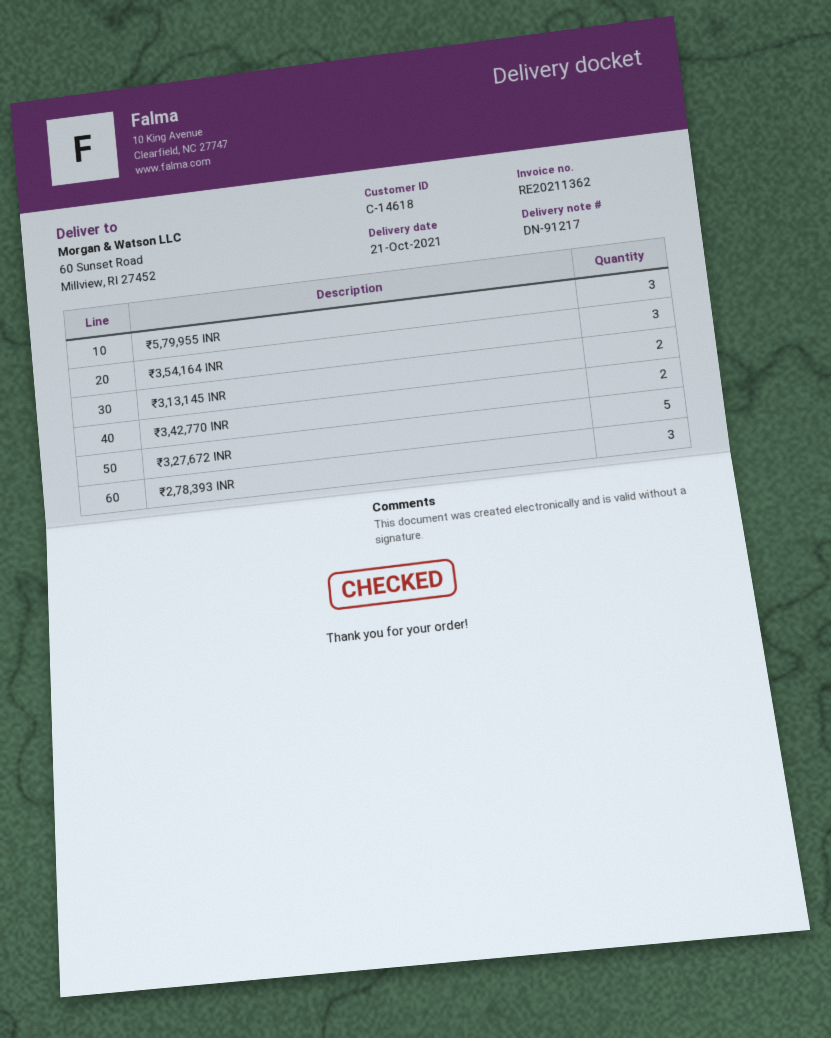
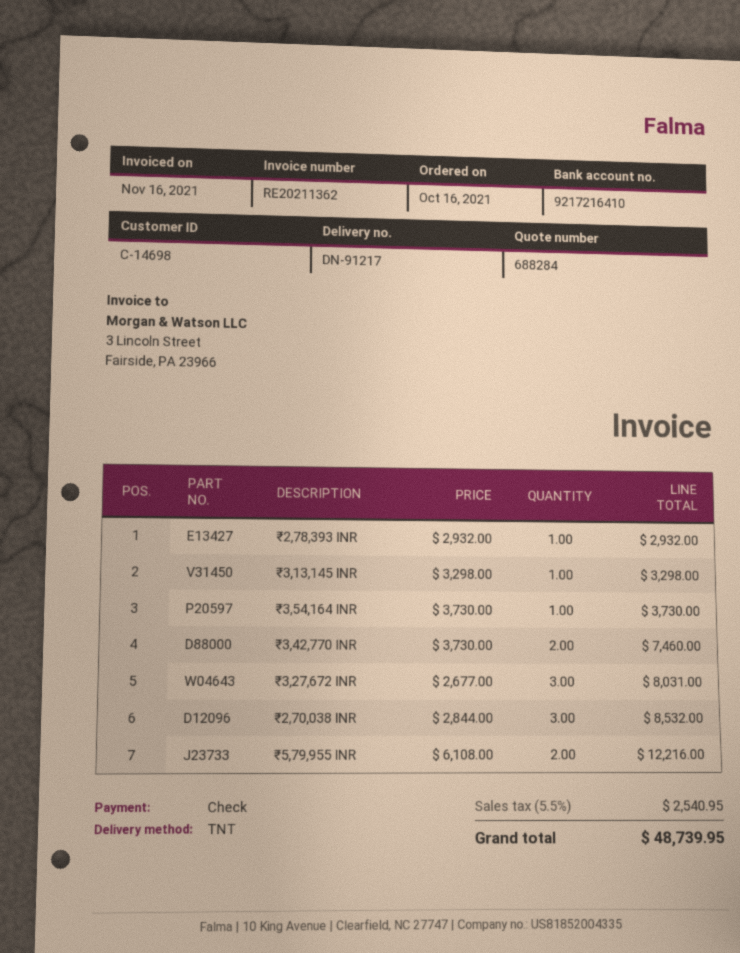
customer number: C-14618 -> C-14698
₹5,79,955 INR: 3 -> 2
₹3,54,164 INR: 3 -> 1
₹3,13,145 INR: 2 -> 1
₹3,27,672 INR: 5 -> 3
₹2,78,393 INR: 3 -> 1
₹2,70,038 INR: none -> 3

